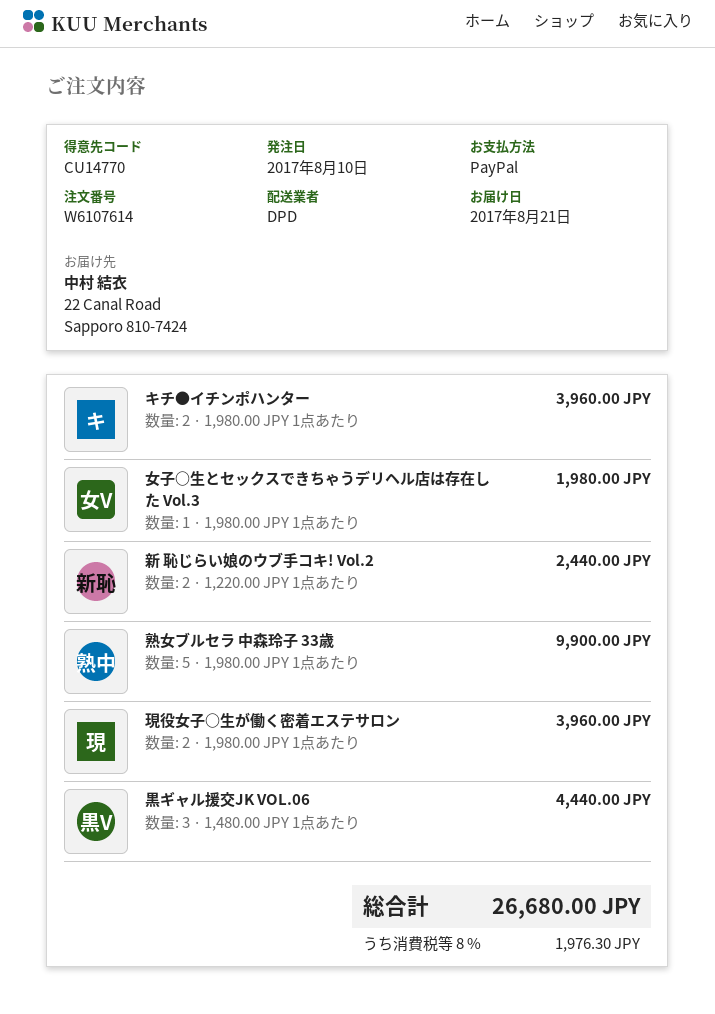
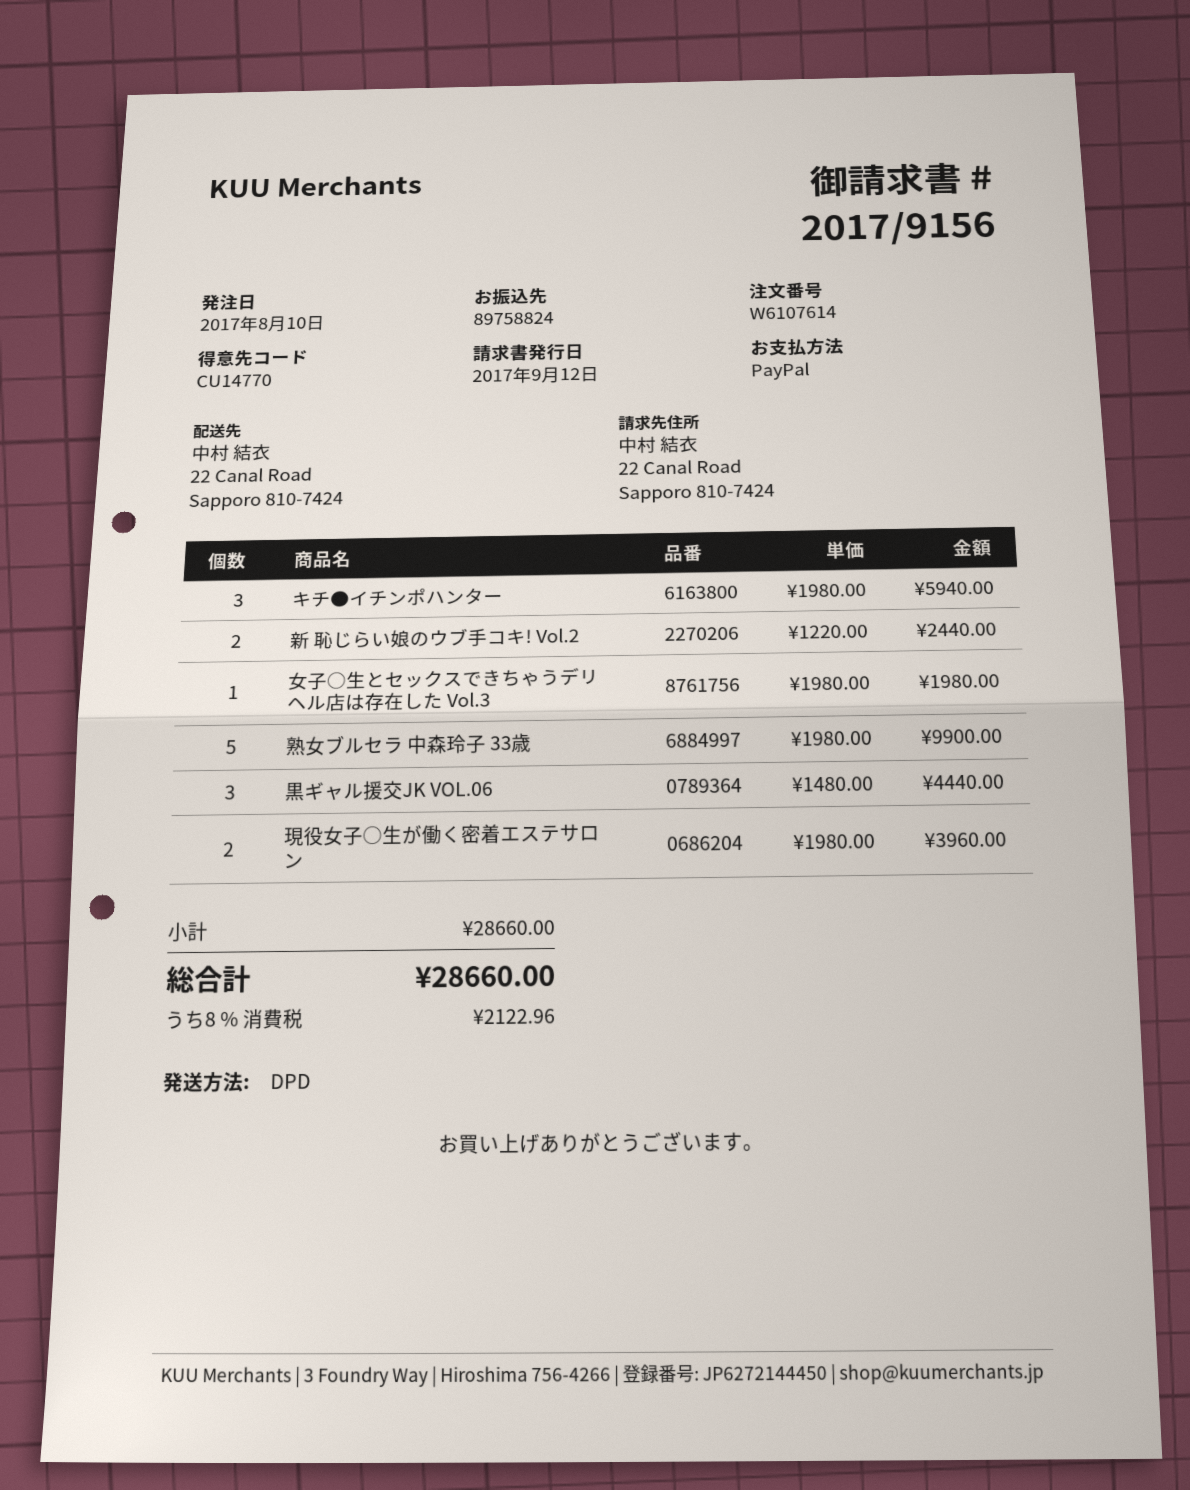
キチ●イチンポハンター: 2 x 1980.00 = 3960.00 -> 3 x 1980.00 = 5940.00
tax: 8% = 1976.30 -> 8% = 2122.96
total: 26680.00 -> 28660.00

